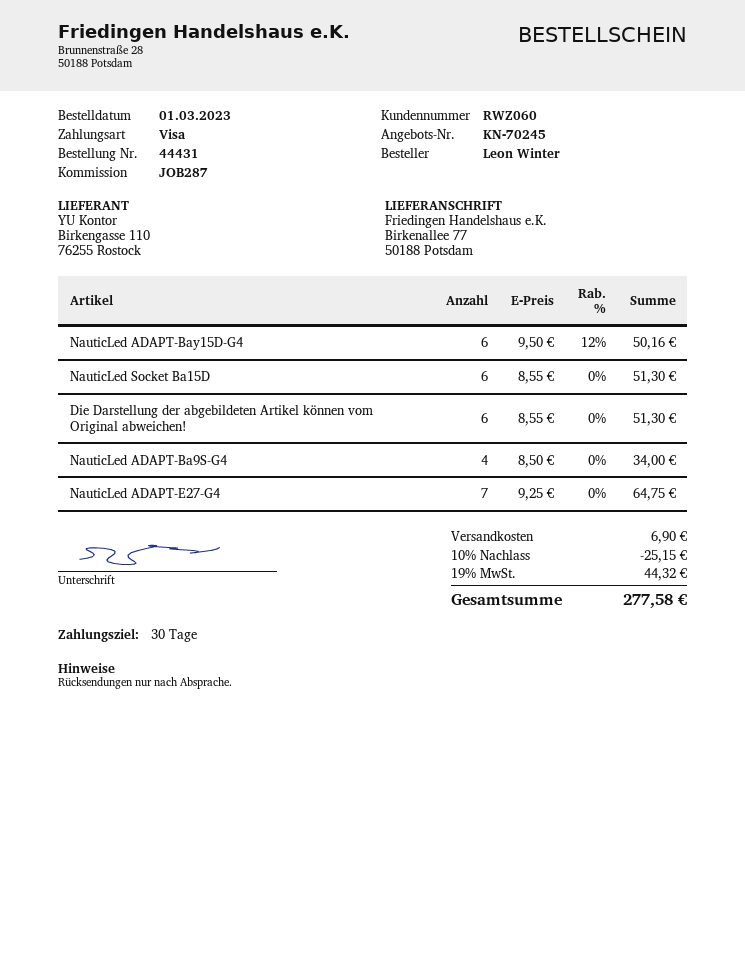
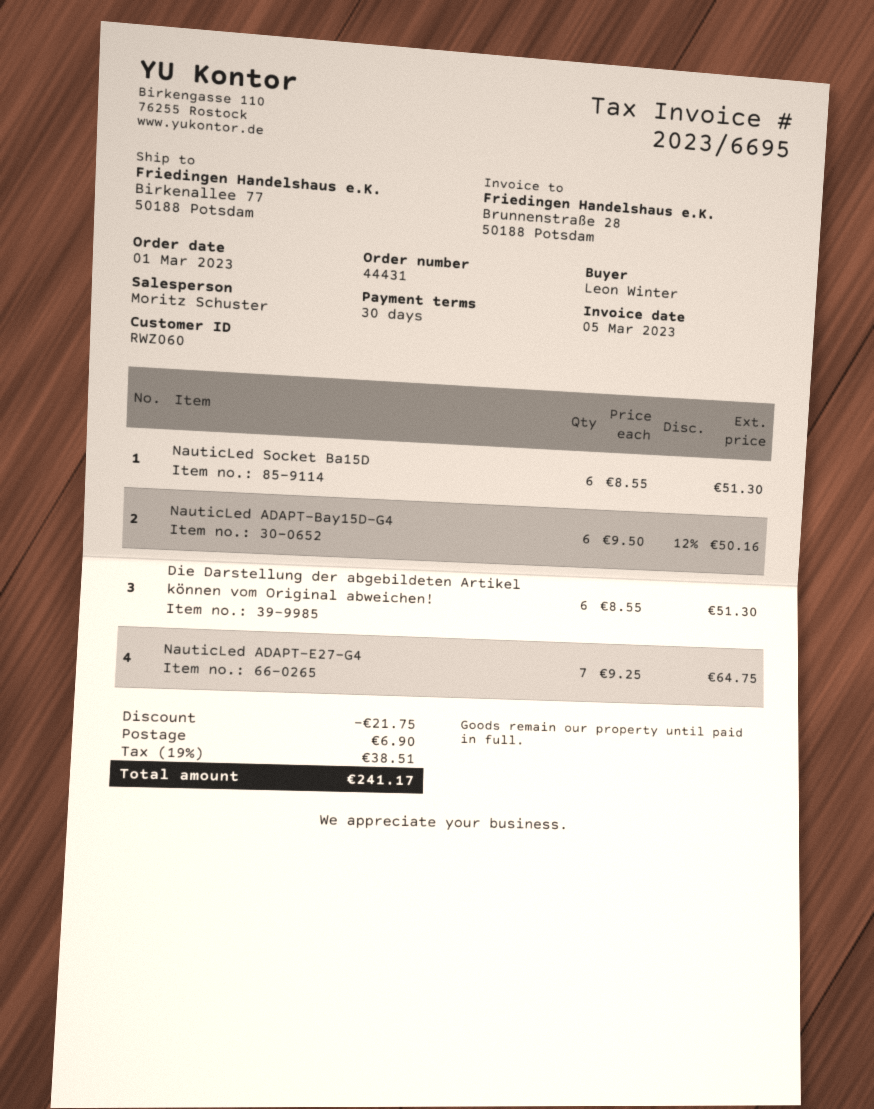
NauticLed ADAPT-Ba9S-G4: 4 x 8.50 = 34.00 -> none
discount: 25.15 -> 21.75
tax: 19% = 44.32 -> 19% = 38.51
total: 277.58 -> 241.17

